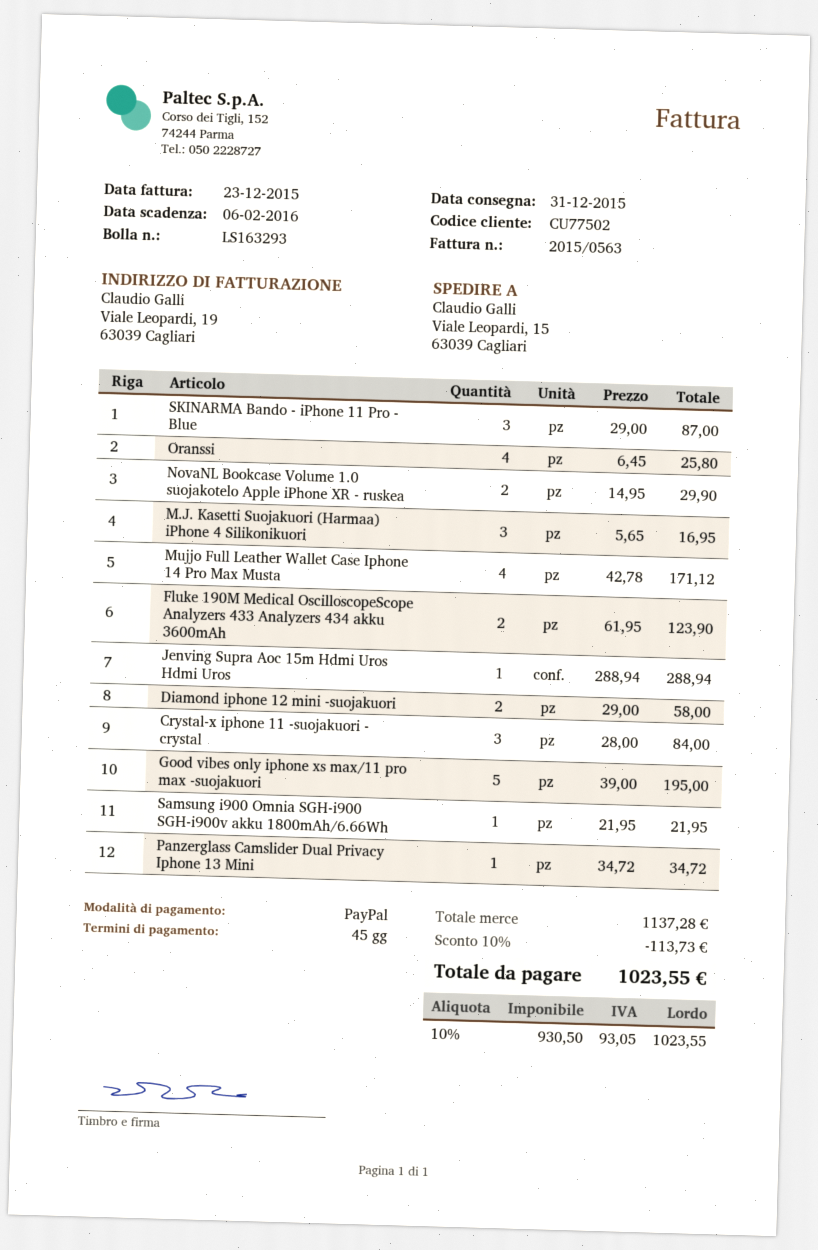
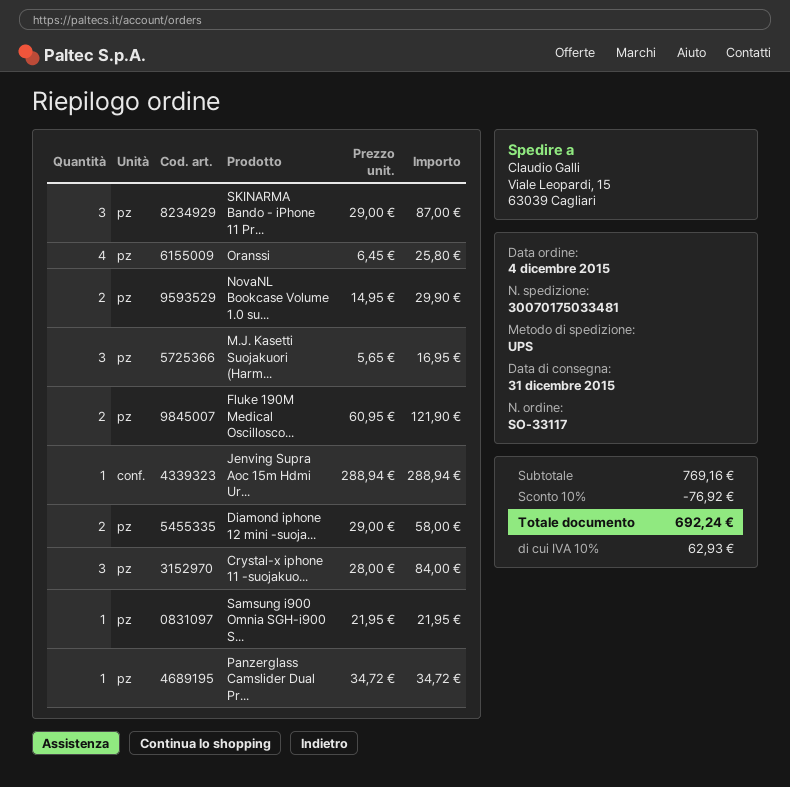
Mujjo Full Leather Wallet Case Iphone 14 Pro Max Musta: 4 x 42.78 = 171.12 -> none
Fluke 190M Medical OscilloscopeScope Analyzers 433 Analyzers 434 akku 3600mAh: 2 x 61.95 = 123.90 -> 2 x 60.95 = 121.90
Good vibes only iphone xs max/11 pro max -suojakuori: 5 x 39.00 = 195.00 -> none
subtotal: 1137.28 -> 769.16
discount: 10% = 113.73 -> 10% = 76.92
tax: 10% = 93.05 -> 10% = 62.93
total: 1023.55 -> 692.24

